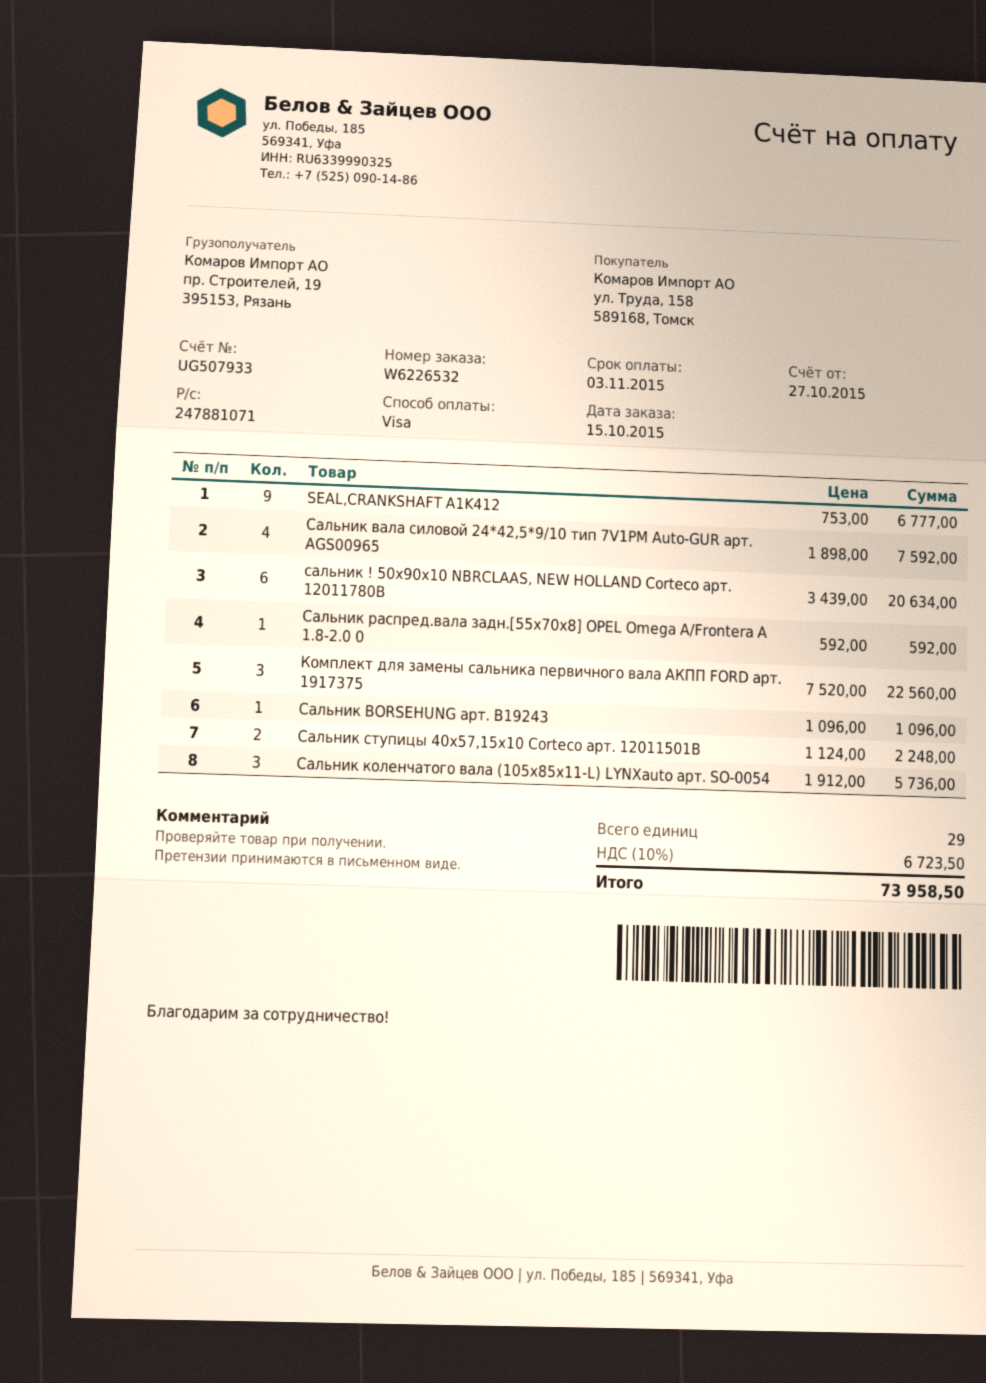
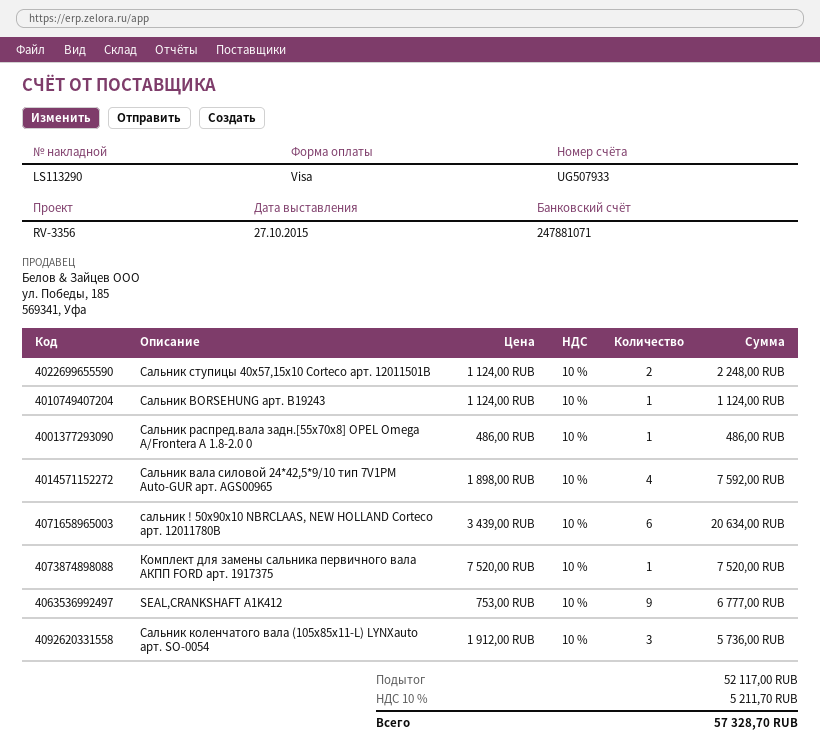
Сальник распред.вала задн.[55x70x8] OPEL Omega A/Frontera A 1.8-2.0 0: 1 x 592.00 = 592.00 -> 1 x 486.00 = 486.00
Комплект для замены сальника первичного вала АКПП FORD арт. 1917375: 3 x 7520.00 = 22560.00 -> 1 x 7520.00 = 7520.00
Сальник BORSEHUNG арт. B19243: 1 x 1096.00 = 1096.00 -> 1 x 1124.00 = 1124.00
tax: 10% = 6723.50 -> 10% = 5211.70
total: 73958.50 -> 57328.70

